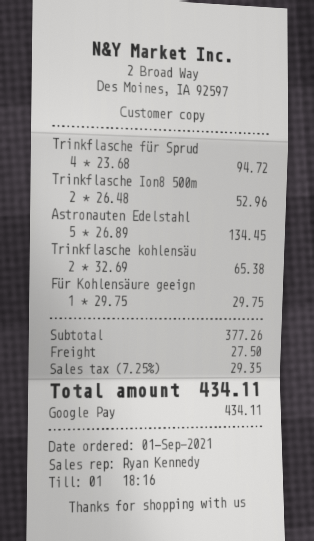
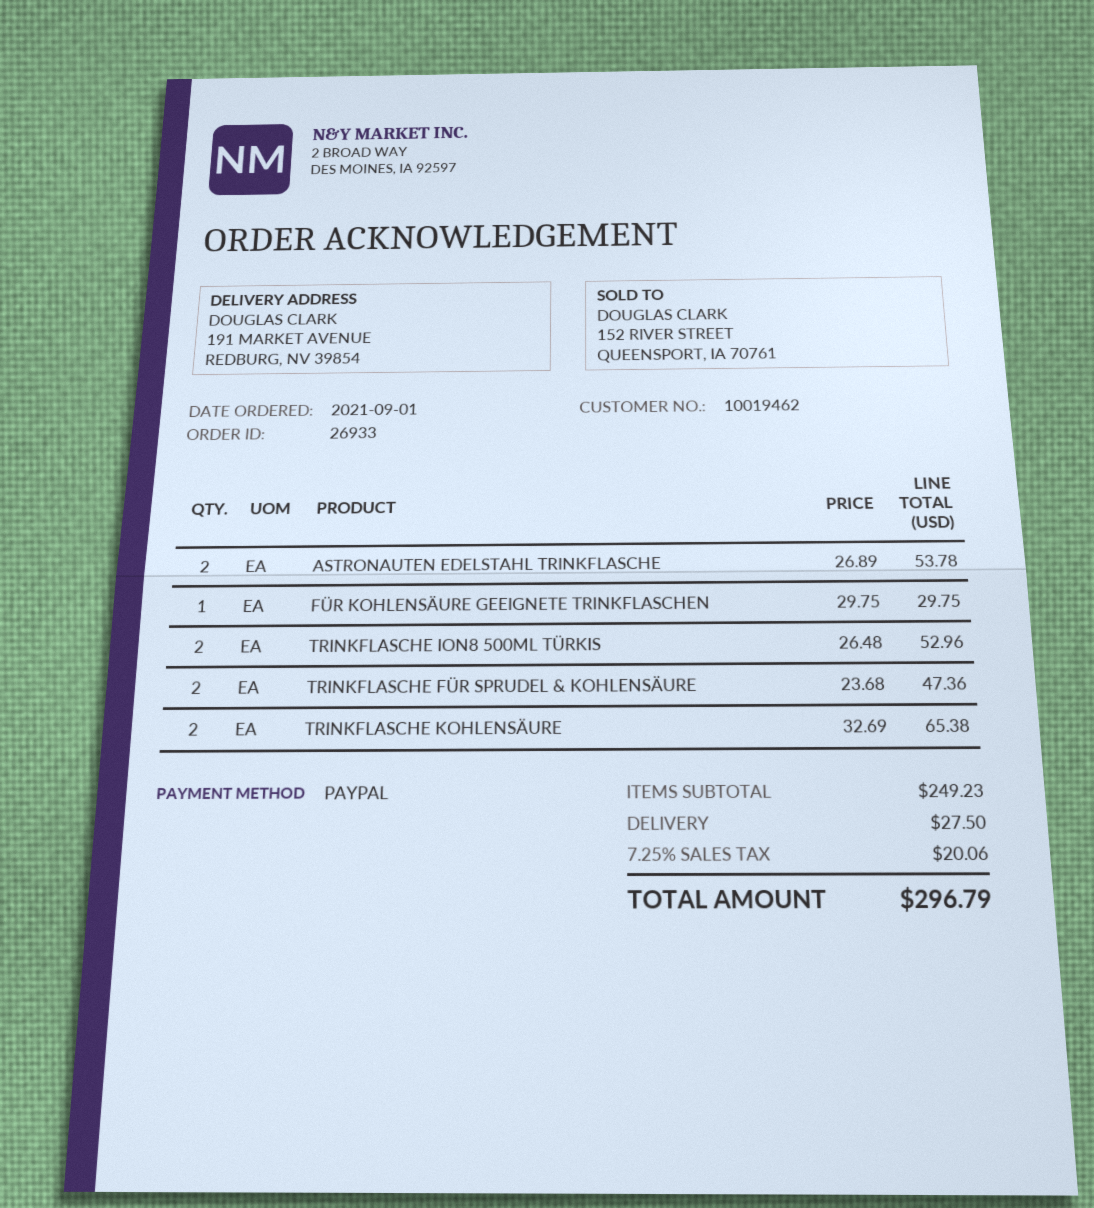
payment method: Google Pay -> PayPal
Trinkflasche für Sprud: 4 x 23.68 = 94.72 -> 2 x 23.68 = 47.36
Astronauten Edelstahl: 5 x 26.89 = 134.45 -> 2 x 26.89 = 53.78
subtotal: 377.26 -> 249.23
tax: 7.25% = 29.35 -> 7.25% = 20.06
total: 434.11 -> 296.79

